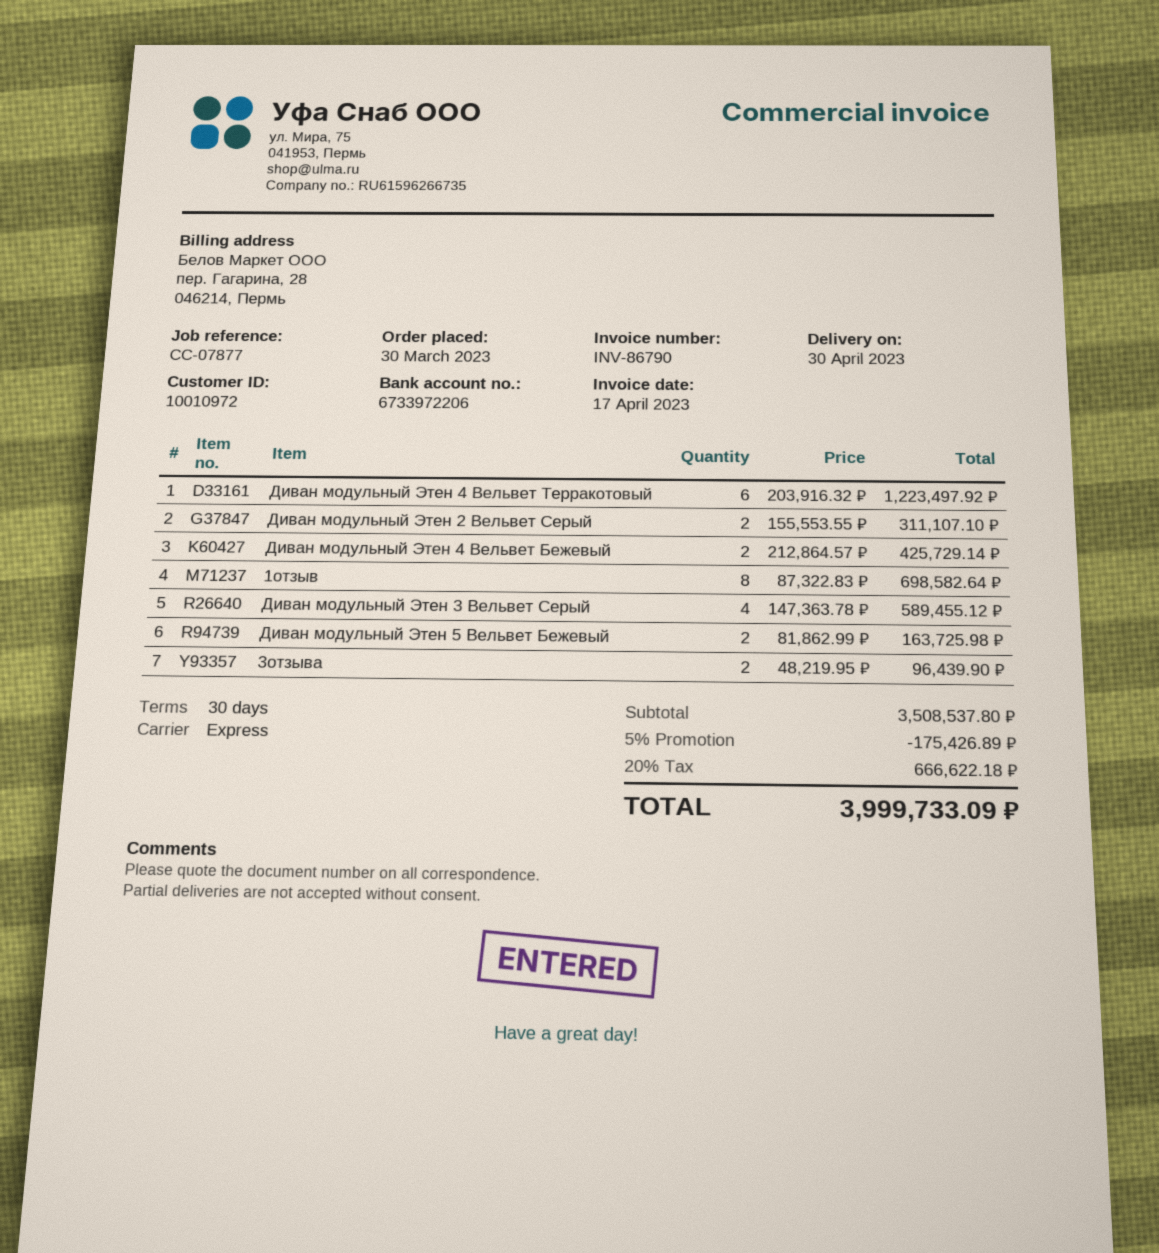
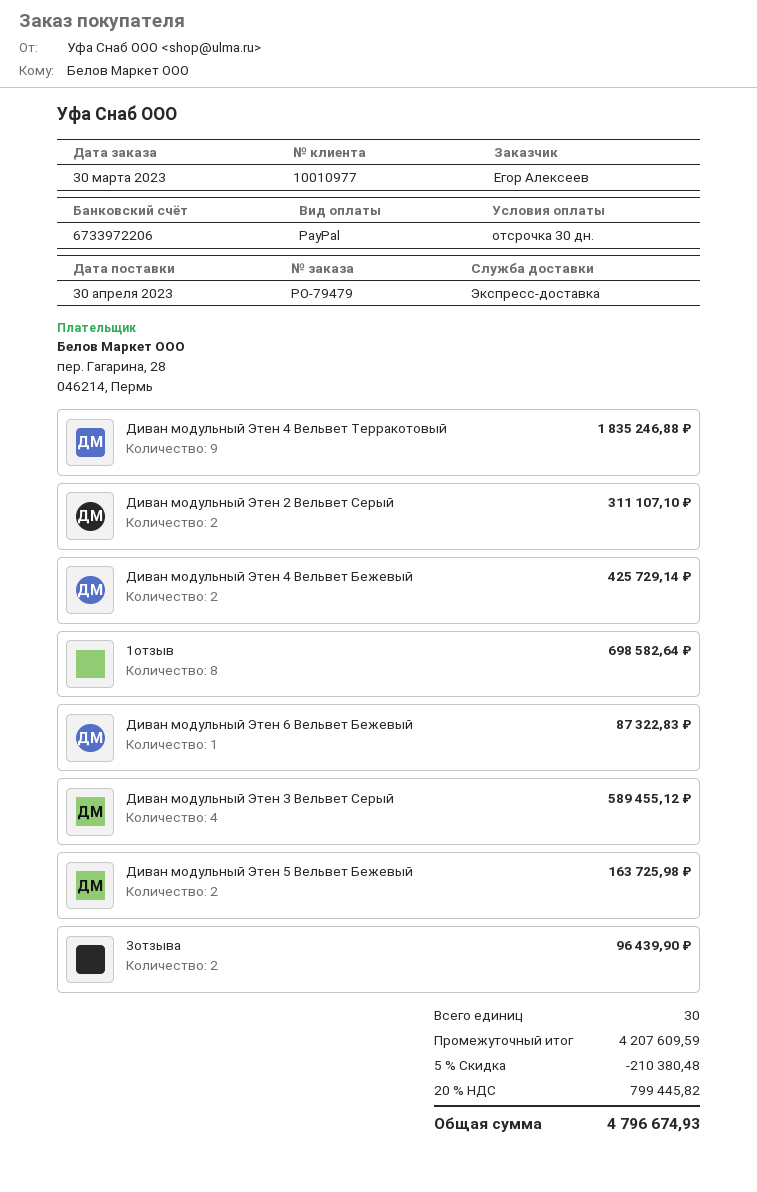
customer number: 10010972 -> 10010977
Диван модульный Этен 4 Вельвет Терракотовый: 6 for 1223497.92 -> 9 for 1835246.88
Диван модульный Этен 6 Вельвет Бежевый: none -> 1 for 87322.83
subtotal: 3508537.80 -> 4207609.59
discount: 5% = 175426.89 -> 5% = 210380.48
tax: 20% = 666622.18 -> 20% = 799445.82
total: 3999733.09 -> 4796674.93

